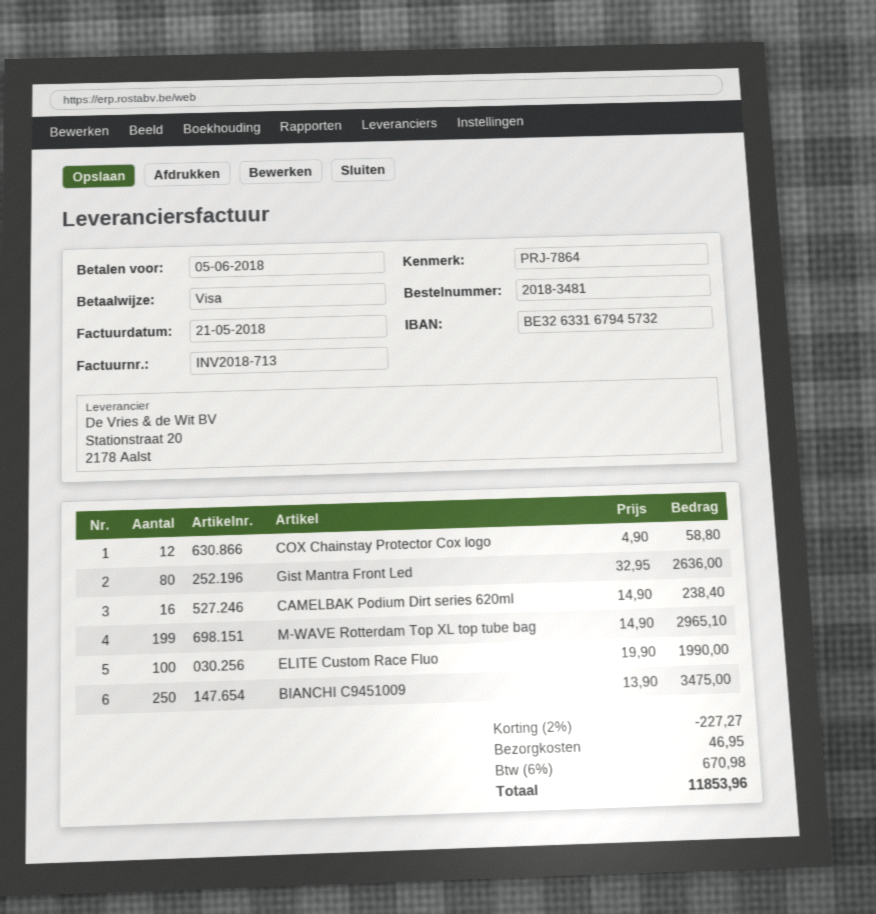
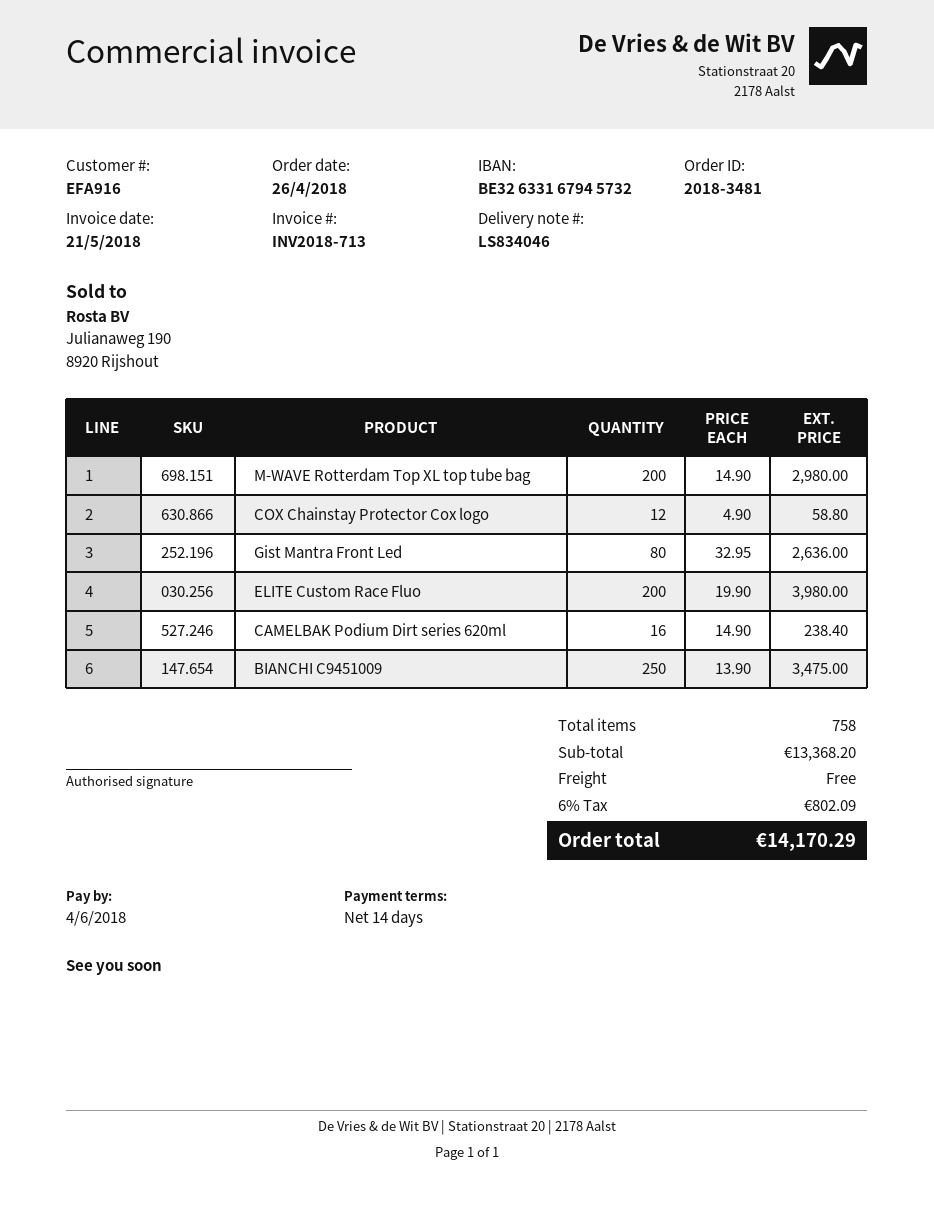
due date: 2018-06-05 -> 2018-06-04
M-WAVE Rotterdam Top XL top tube bag: 199 x 14.90 = 2965.10 -> 200 x 14.90 = 2980.00
ELITE Custom Race Fluo: 100 x 19.90 = 1990.00 -> 200 x 19.90 = 3980.00
discount: 2% = 227.27 -> none
shipping: 46.95 -> 0.00
tax: 6% = 670.98 -> 6% = 802.09
total: 11853.96 -> 14170.29

